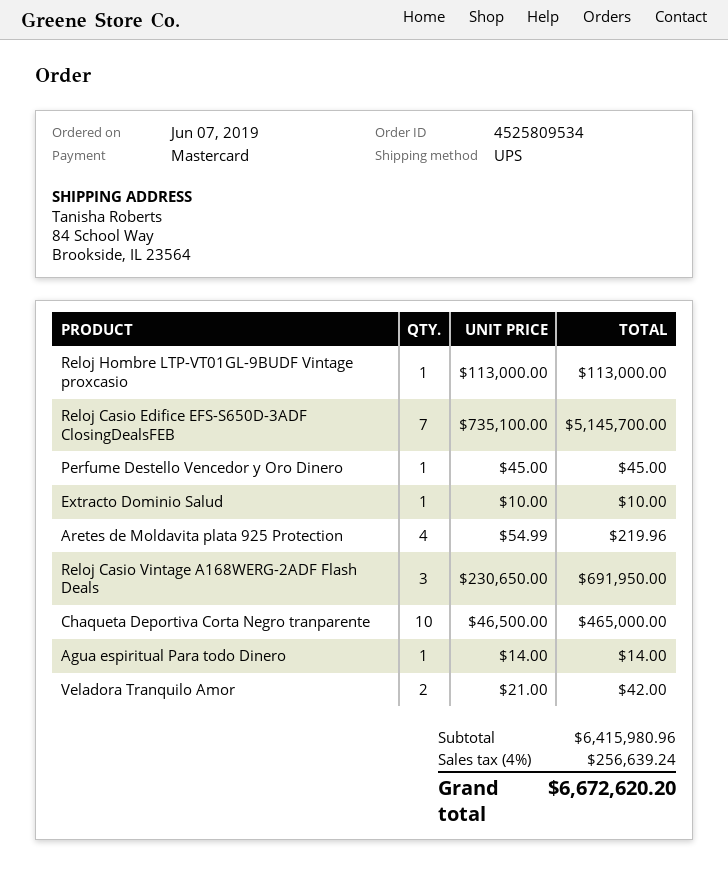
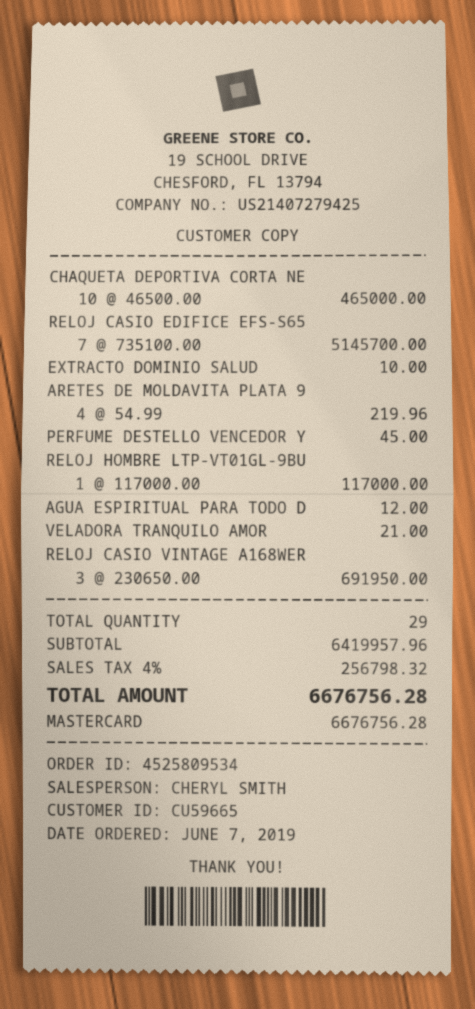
Reloj Hombre LTP-VT01GL-9BUDF Vintage proxcasio: 1 x 113000.00 = 113000.00 -> 1 x 117000.00 = 117000.00
Agua espiritual Para todo Dinero: 1 x 14.00 = 14.00 -> 1 x 12.00 = 12.00
Veladora Tranquilo Amor: 2 x 21.00 = 42.00 -> 1 x 21.00 = 21.00
subtotal: 6415980.96 -> 6419957.96
tax: 4% = 256639.24 -> 4% = 256798.32
total: 6672620.20 -> 6676756.28

